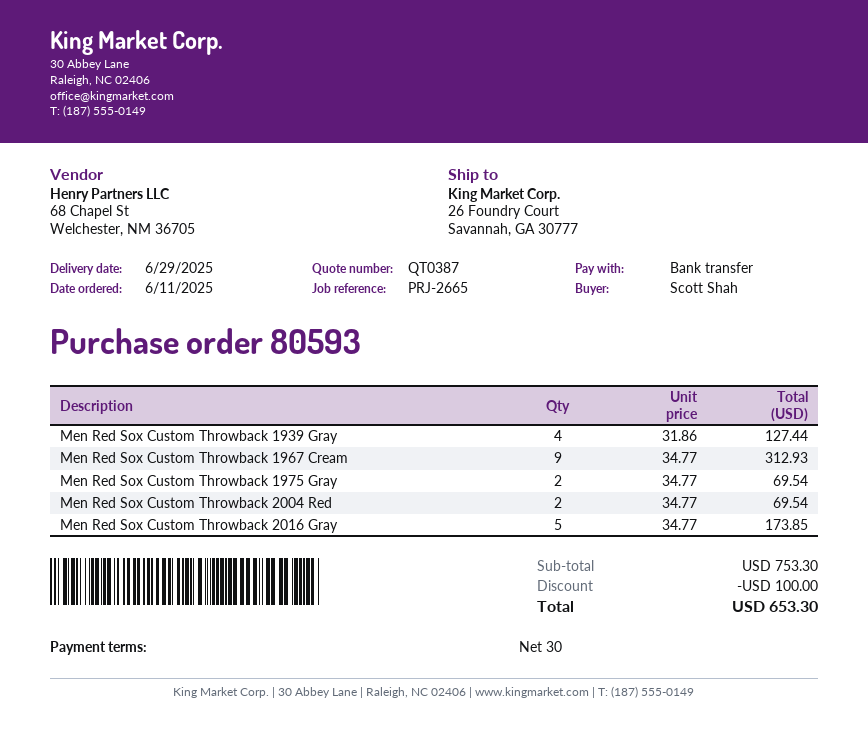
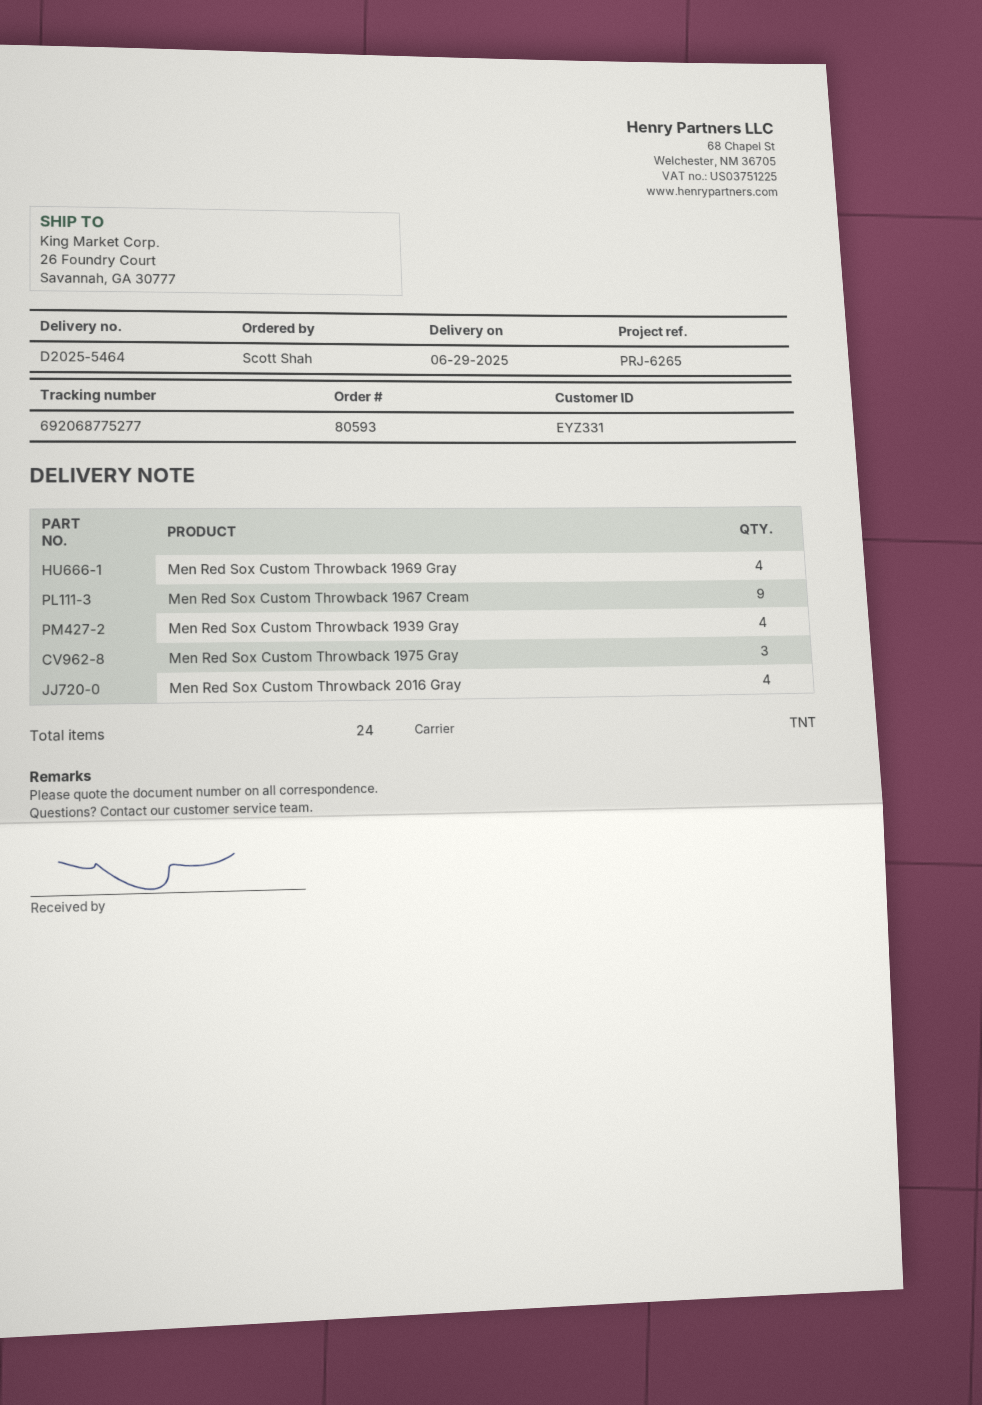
reference: PRJ-2665 -> PRJ-6265
Men Red Sox Custom Throwback 1975 Gray: 2 -> 3
Men Red Sox Custom Throwback 2004 Red: 2 -> none
Men Red Sox Custom Throwback 2016 Gray: 5 -> 4
Men Red Sox Custom Throwback 1969 Gray: none -> 4

